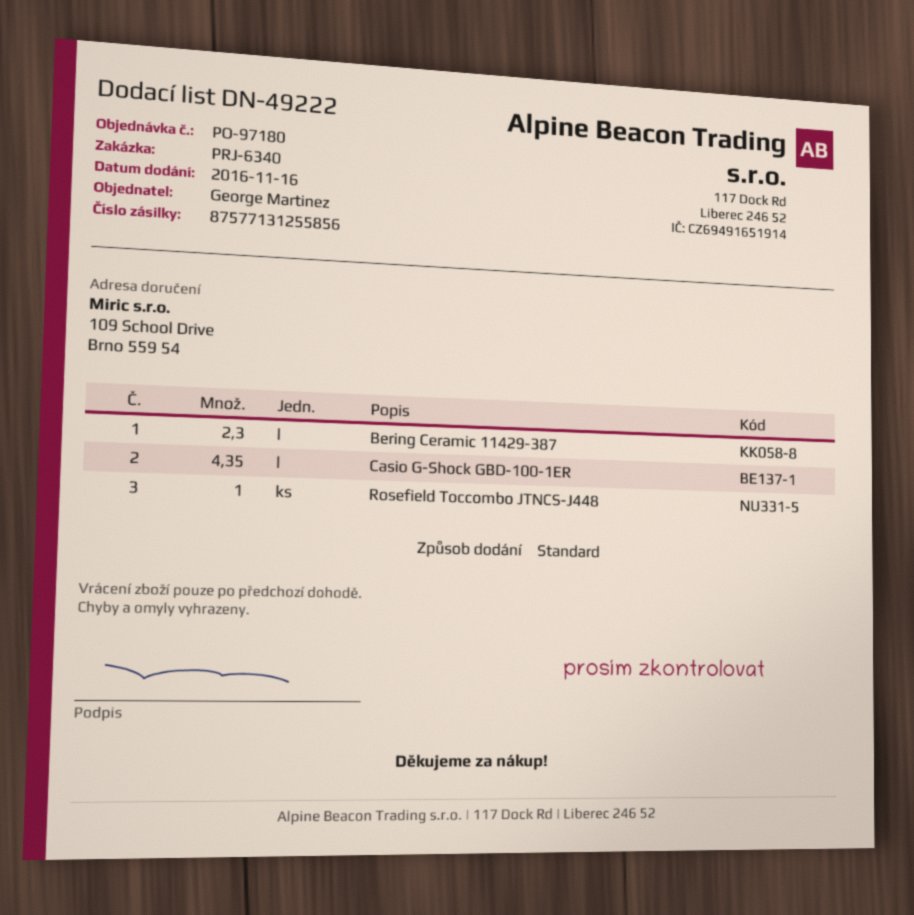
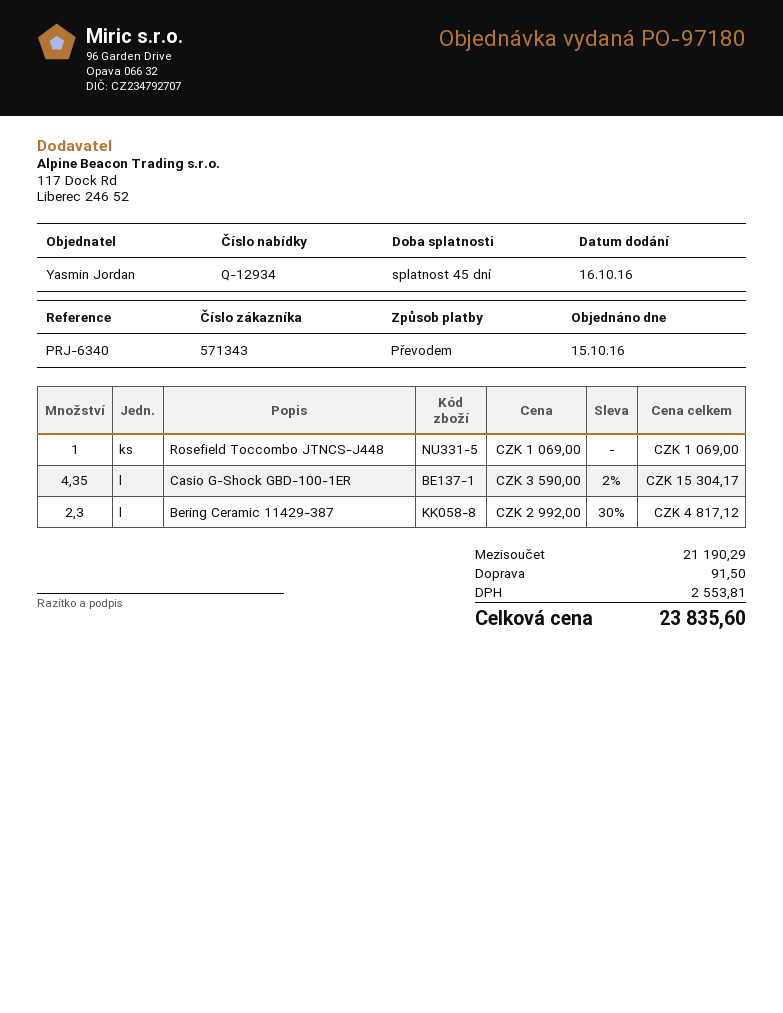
delivery date: 2016-11-16 -> 2016-10-16
ordered by: George Martinez -> Yasmin Jordan

